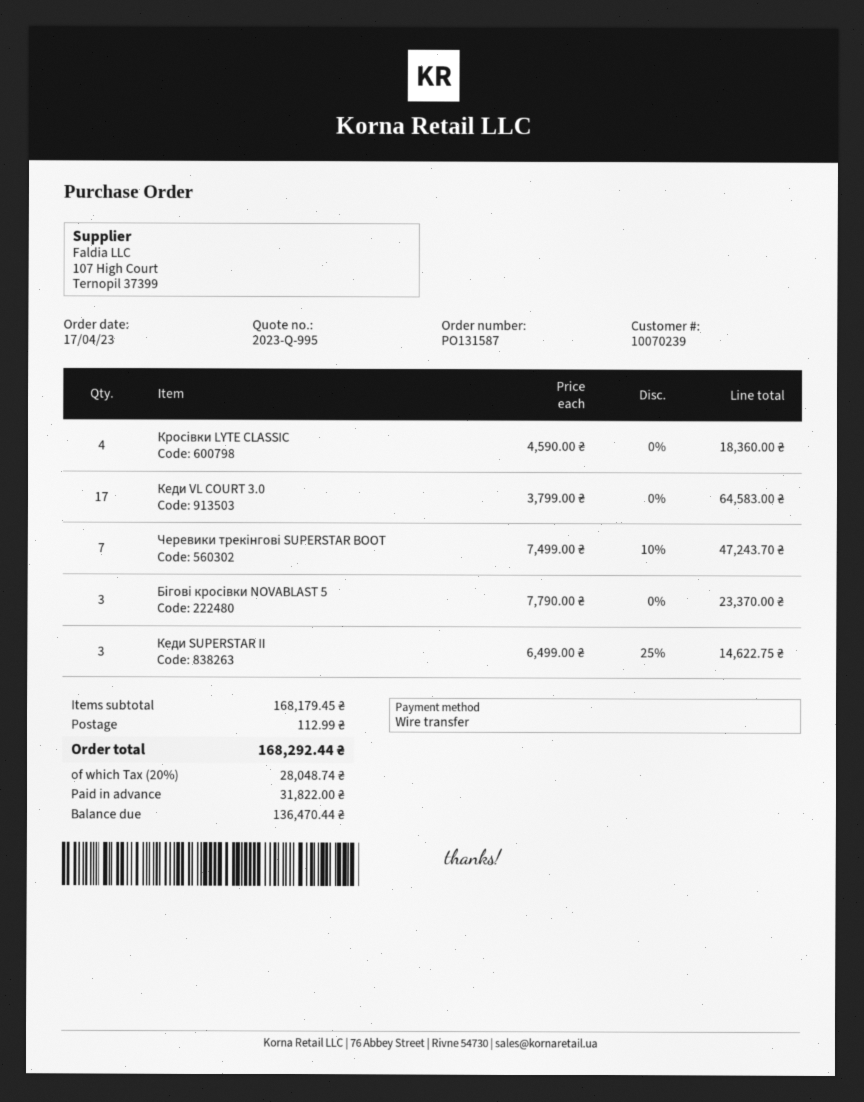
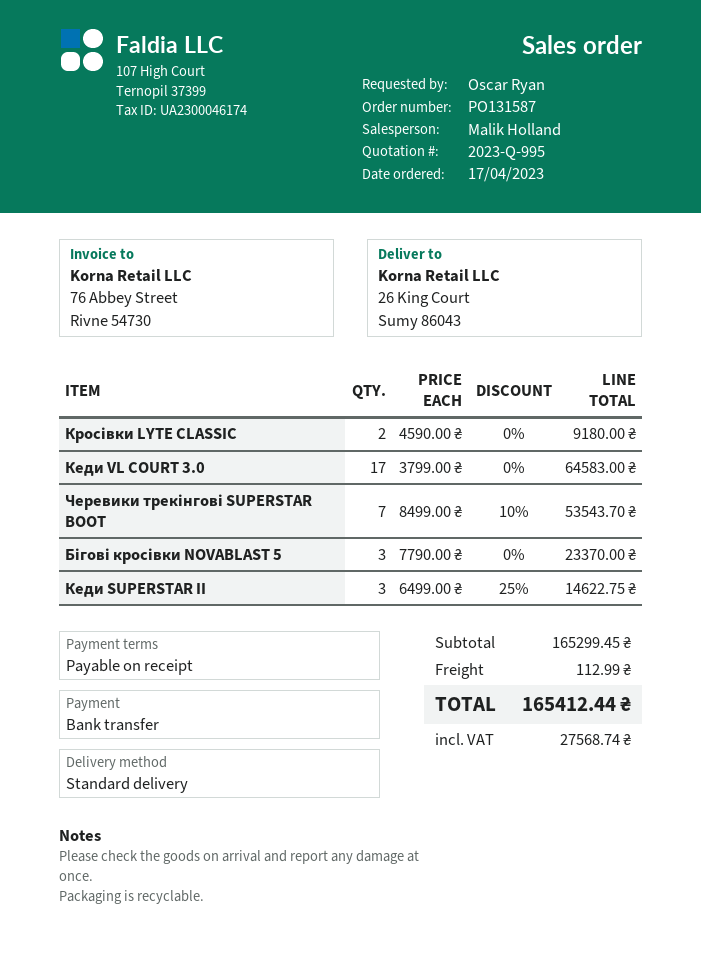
Кросівки LYTE CLASSIC: 4 x 4590.00 = 18360.00 -> 2 x 4590.00 = 9180.00
Черевики трекінгові SUPERSTAR BOOT: 7 x 7499.00 - 10% = 47243.70 -> 7 x 8499.00 - 10% = 53543.70
subtotal: 168179.45 -> 165299.45
tax: 28048.74 -> 27568.74
total: 168292.44 -> 165412.44

